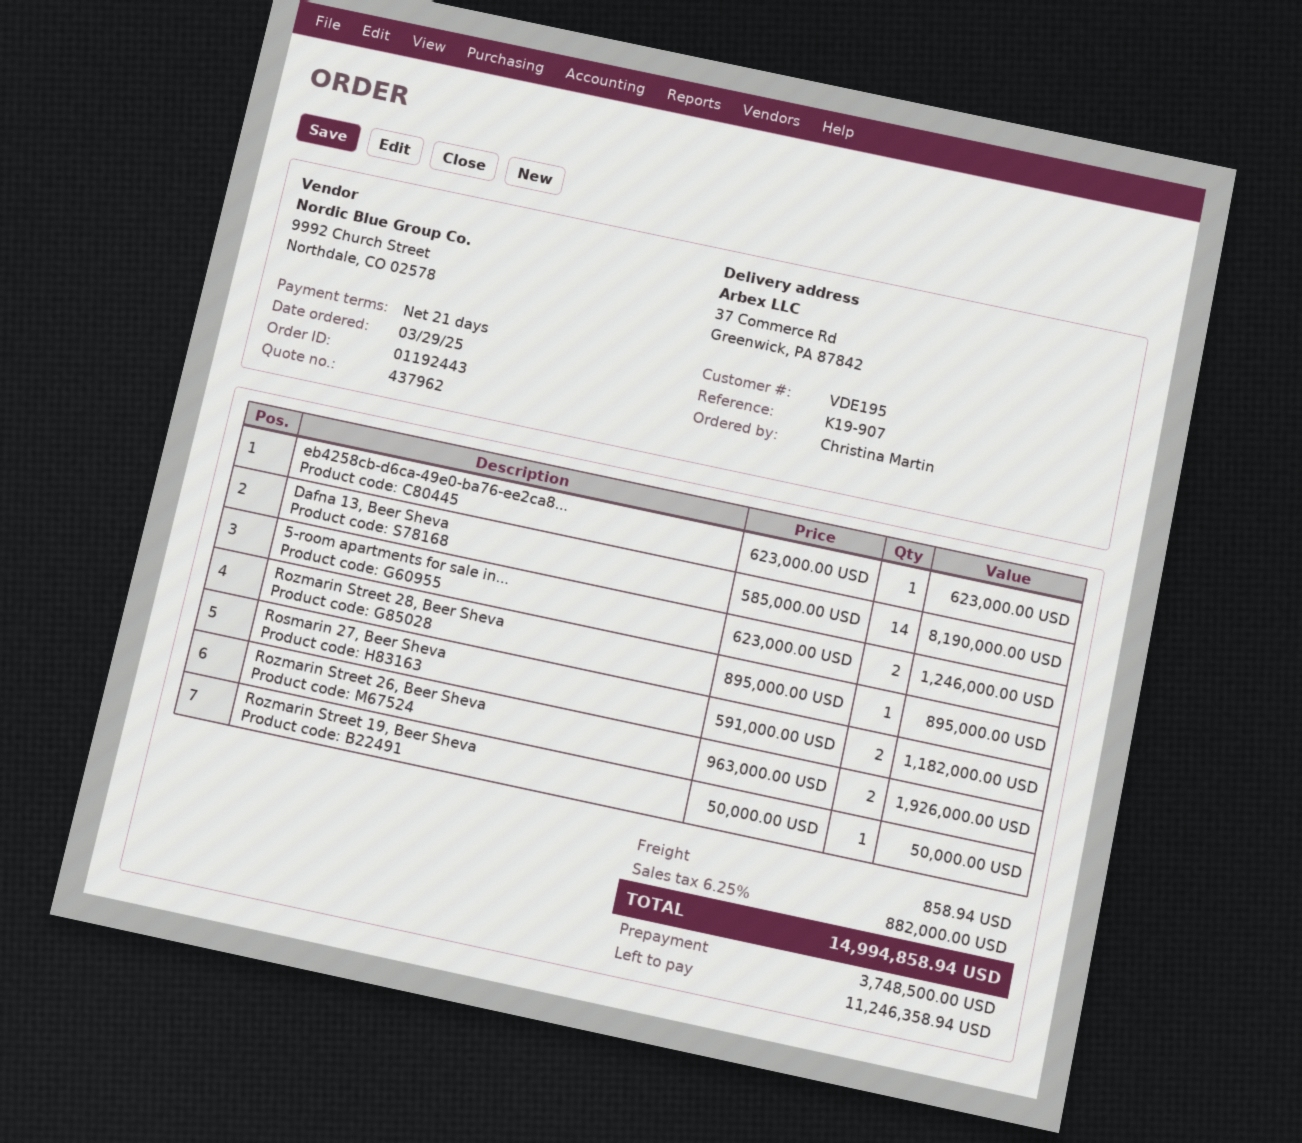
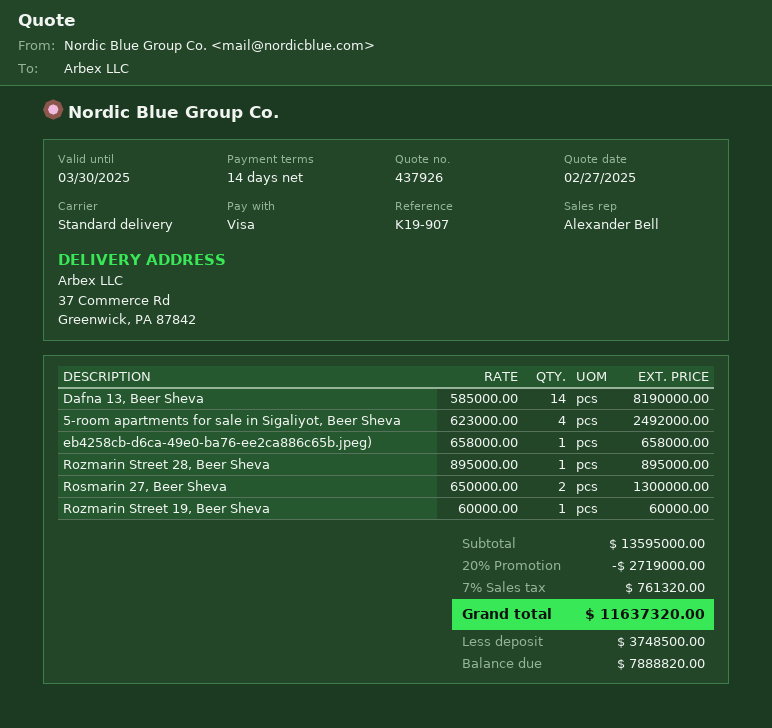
quote number: 437962 -> 437926
payment terms: 21 days -> 14 days
eb4258cb-d6ca-49e0-ba76-ee2ca8...: 1 x 623000.00 = 623000.00 -> 1 x 658000.00 = 658000.00
5-room apartments for sale in...: 2 x 623000.00 = 1246000.00 -> 4 x 623000.00 = 2492000.00
Rosmarin 27, Beer Sheva: 2 x 591000.00 = 1182000.00 -> 2 x 650000.00 = 1300000.00
Rozmarin Street 26, Beer Sheva: 2 x 963000.00 = 1926000.00 -> none
Rozmarin Street 19, Beer Sheva: 1 x 50000.00 = 50000.00 -> 1 x 60000.00 = 60000.00
discount: none -> 20% = 2719000.00
shipping: 858.94 -> none
tax: 6.25% = 882000.00 -> 7% = 761320.00
total: 14994858.94 -> 11637320.00
balance: 11246358.94 -> 7888820.00

